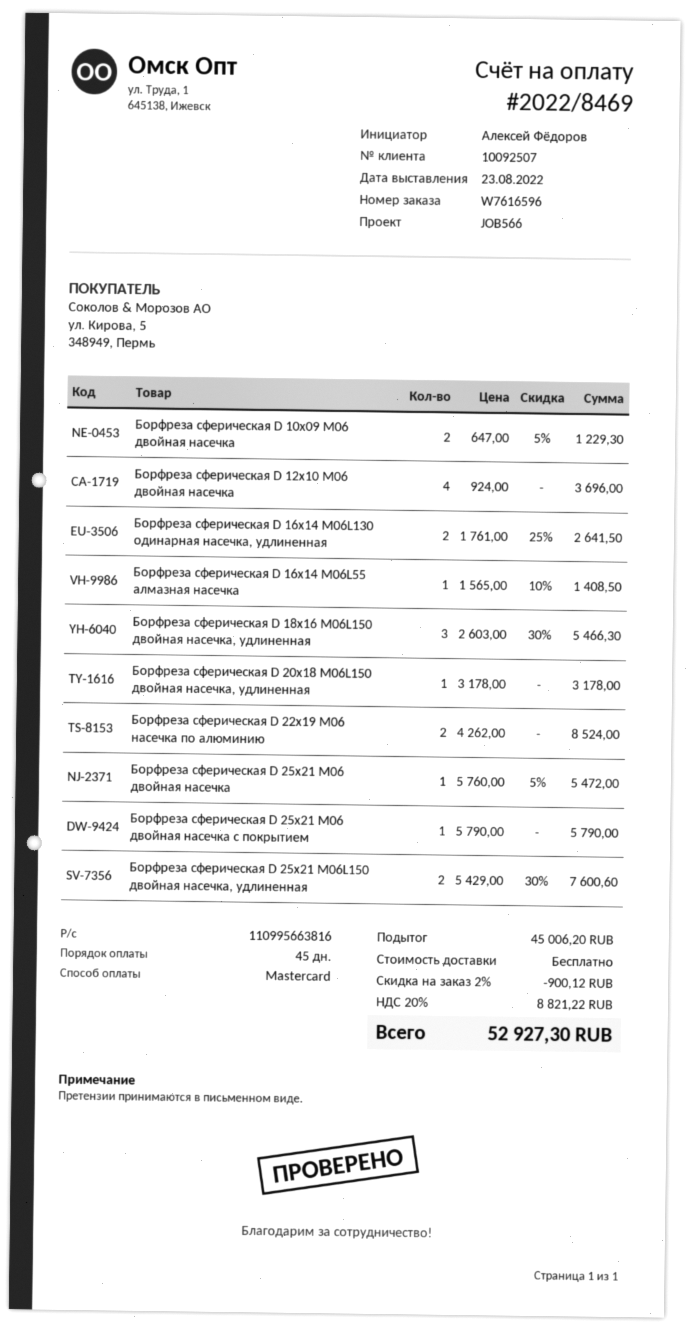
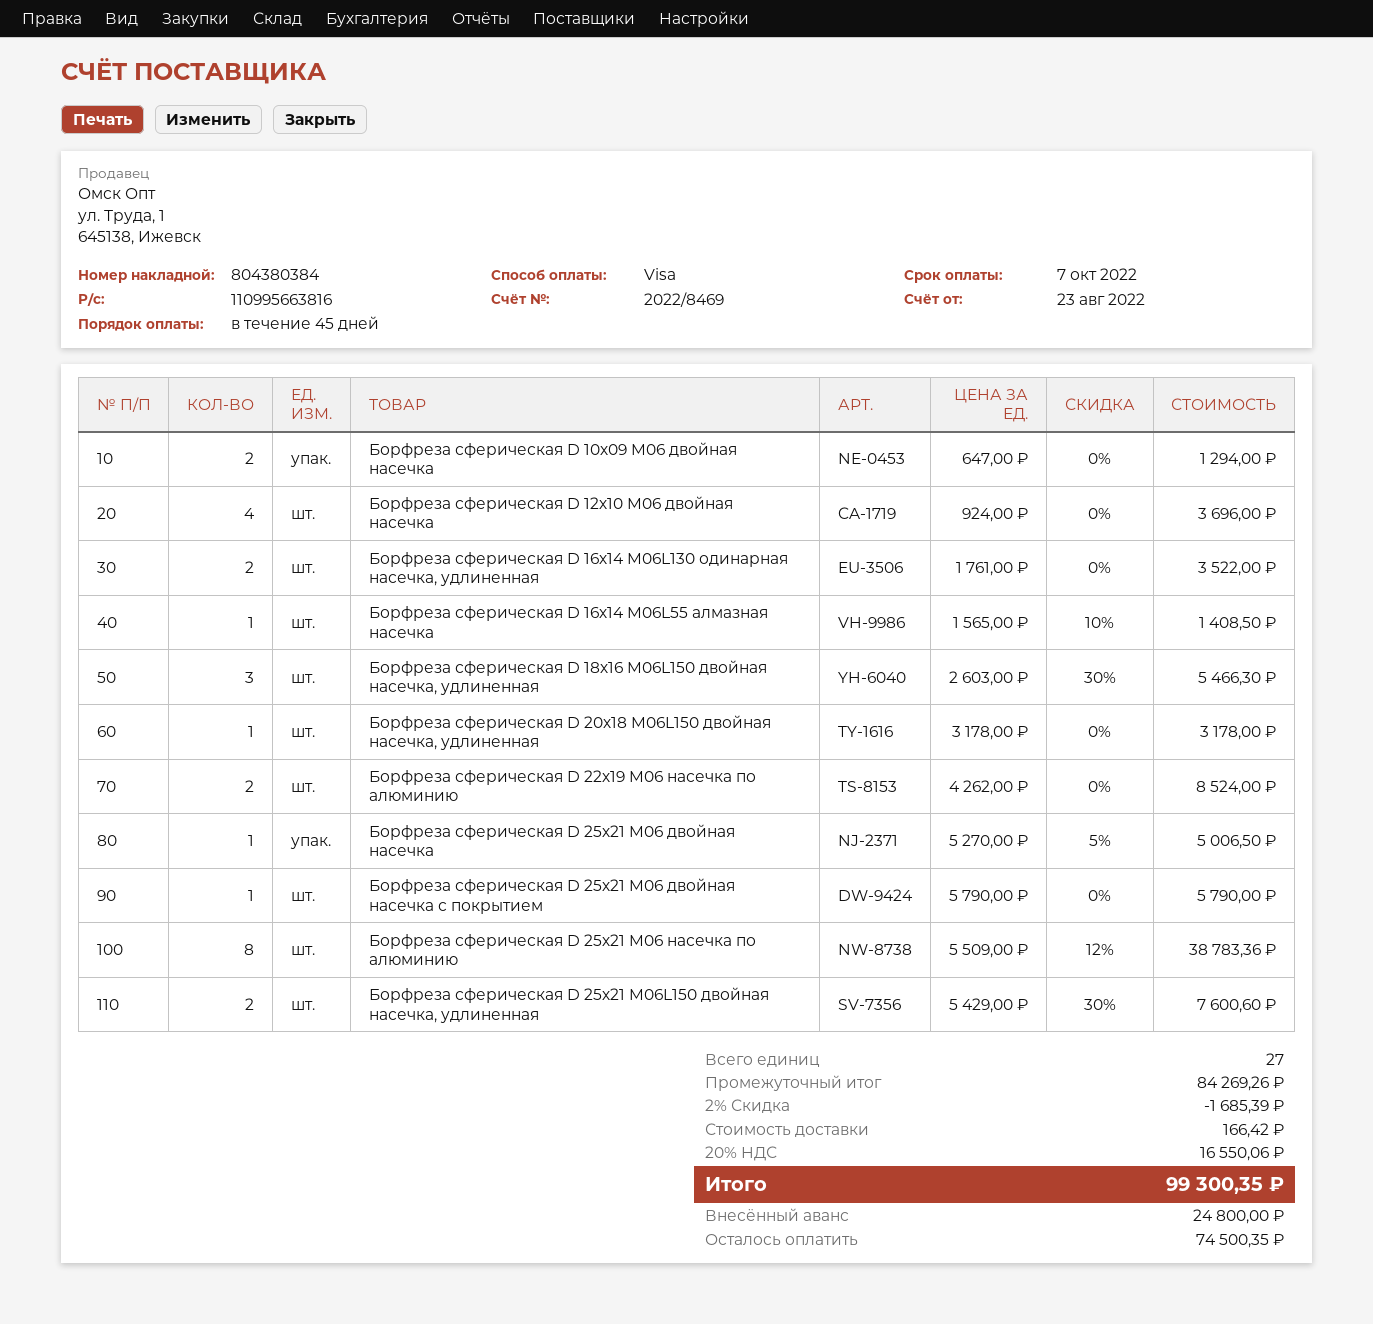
payment method: Mastercard -> Visa
Борфреза сферическая D 10х09 M06 двойная насечка: 2 x 647.00 - 5% = 1229.30 -> 2 x 647.00 = 1294.00
Борфреза сферическая D 16х14 M06L130 одинарная насечка, удлиненная: 2 x 1761.00 - 25% = 2641.50 -> 2 x 1761.00 = 3522.00
Борфреза сферическая D 25х21 M06 двойная насечка: 1 x 5760.00 - 5% = 5472.00 -> 1 x 5270.00 - 5% = 5006.50
Борфреза сферическая D 25х21 M06 насечка по алюминию: none -> 8 x 5509.00 - 12% = 38783.36
subtotal: 45006.20 -> 84269.26
discount: 2% = 900.12 -> 2% = 1685.39
shipping: 0.00 -> 166.42
tax: 20% = 8821.22 -> 20% = 16550.06
total: 52927.30 -> 99300.35

